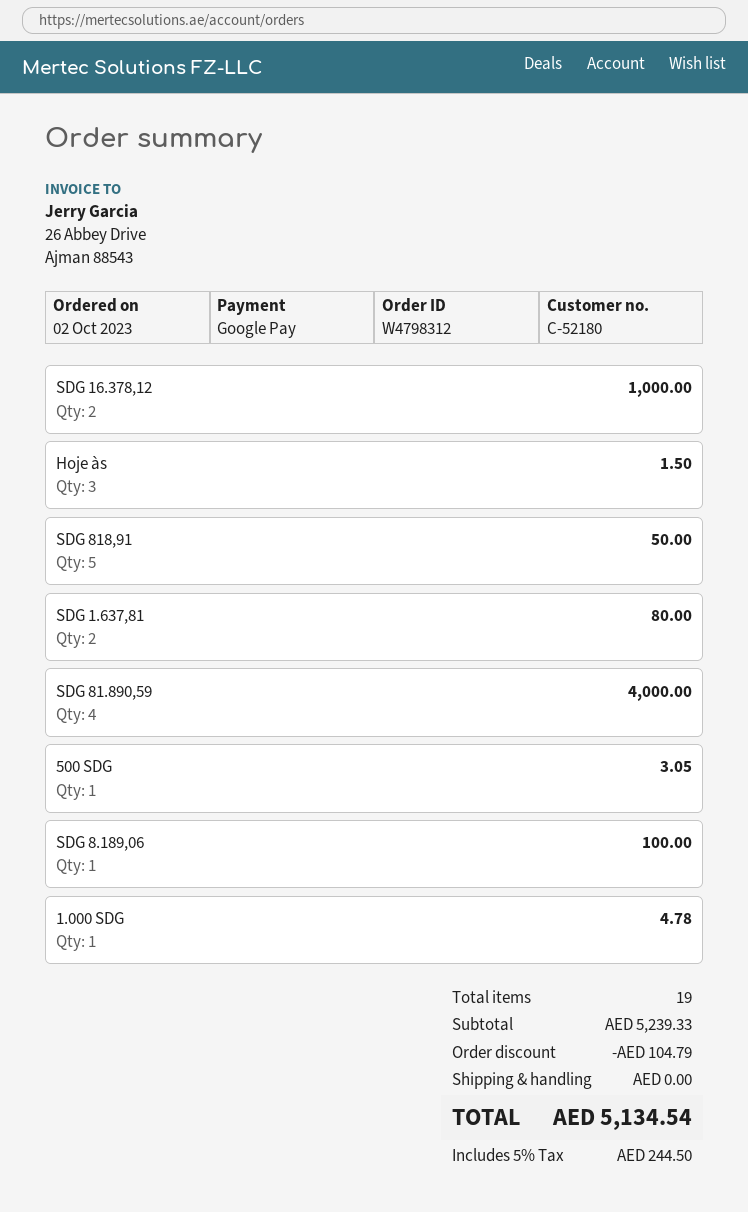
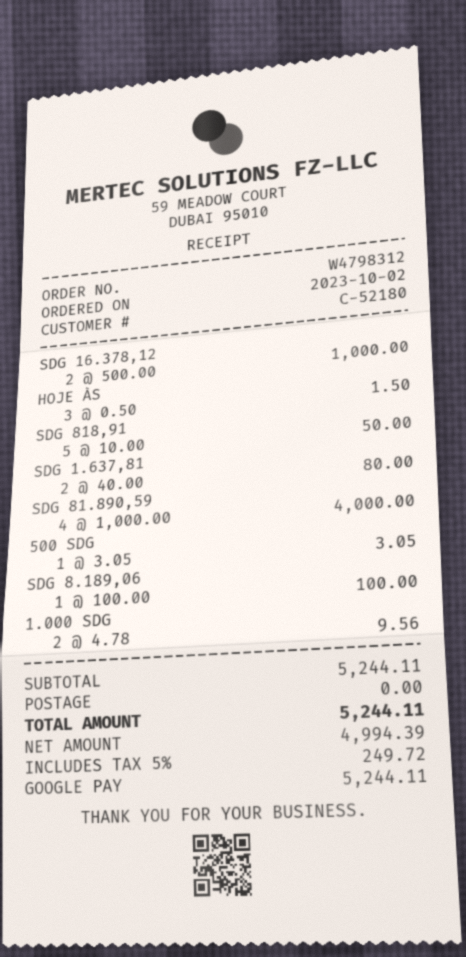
1.000 SDG: 1 for 4.78 -> 2 for 9.56
subtotal: 5239.33 -> 5244.11
discount: 104.79 -> none
tax: 5% = 244.50 -> 5% = 249.72
total: 5134.54 -> 5244.11

